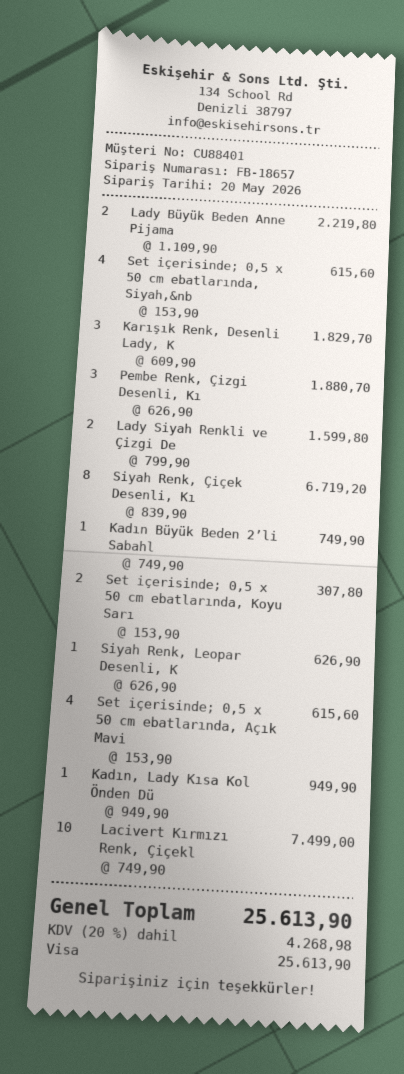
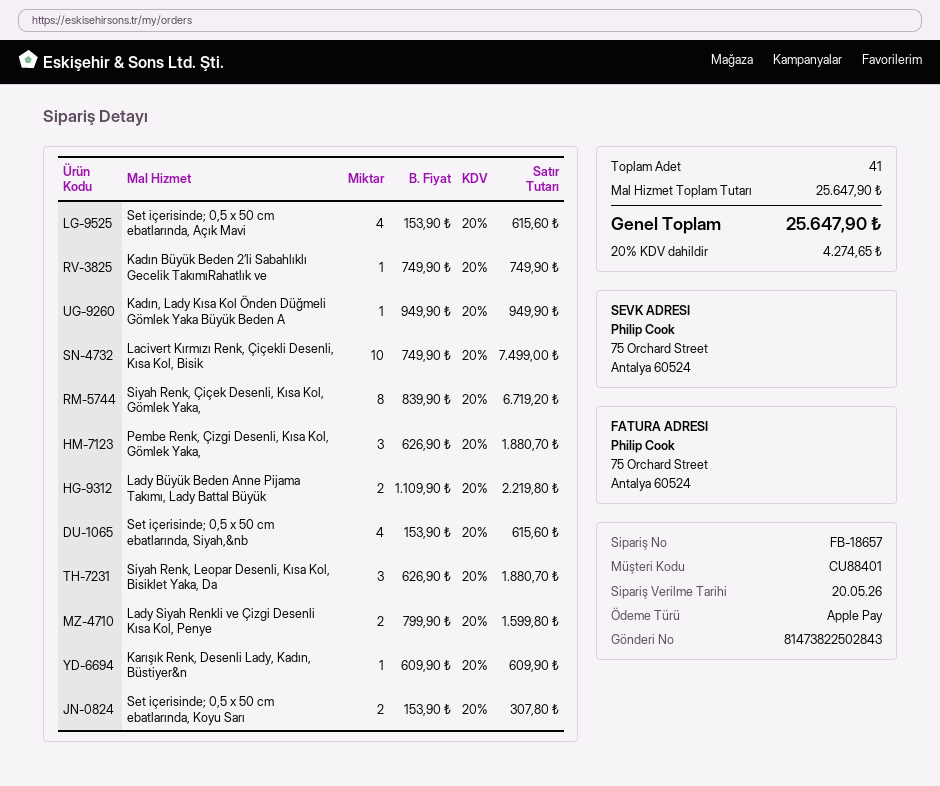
payment method: Visa -> Apple Pay
Karışık Renk, Desenli Lady, K: 3 x 609.90 = 1829.70 -> 1 x 609.90 = 609.90
Siyah Renk, Leopar Desenli, K: 1 x 626.90 = 626.90 -> 3 x 626.90 = 1880.70
tax: 20% = 4268.98 -> 20% = 4274.65
total: 25613.90 -> 25647.90

